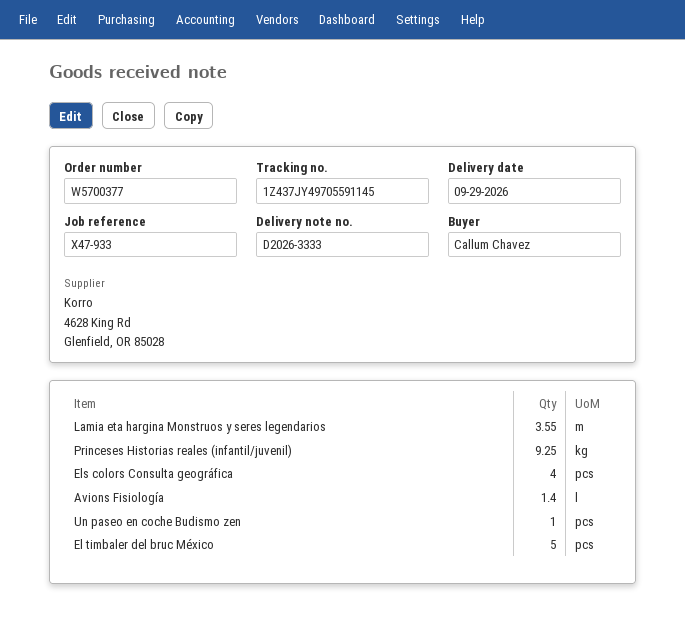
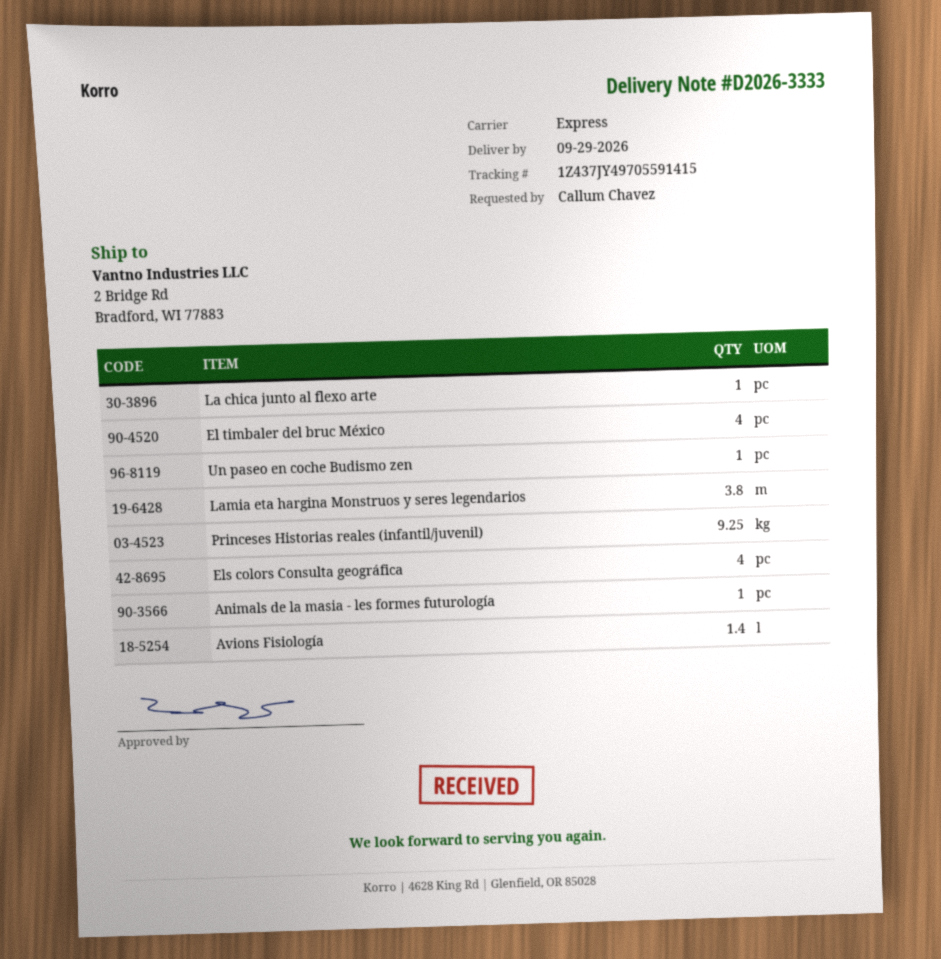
tracking number: 1Z437JY49705591145 -> 1Z437JY49705591415
Lamia eta hargina Monstruos y seres legendarios: 3.55 -> 3.8
El timbaler del bruc México: 5 -> 4
La chica junto al flexo arte: none -> 1
Animals de la masia - les formes futurología: none -> 1

